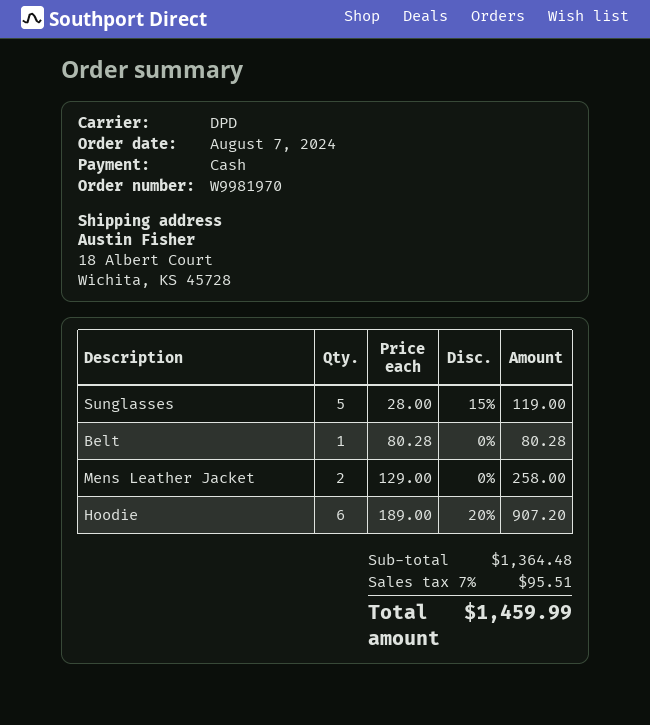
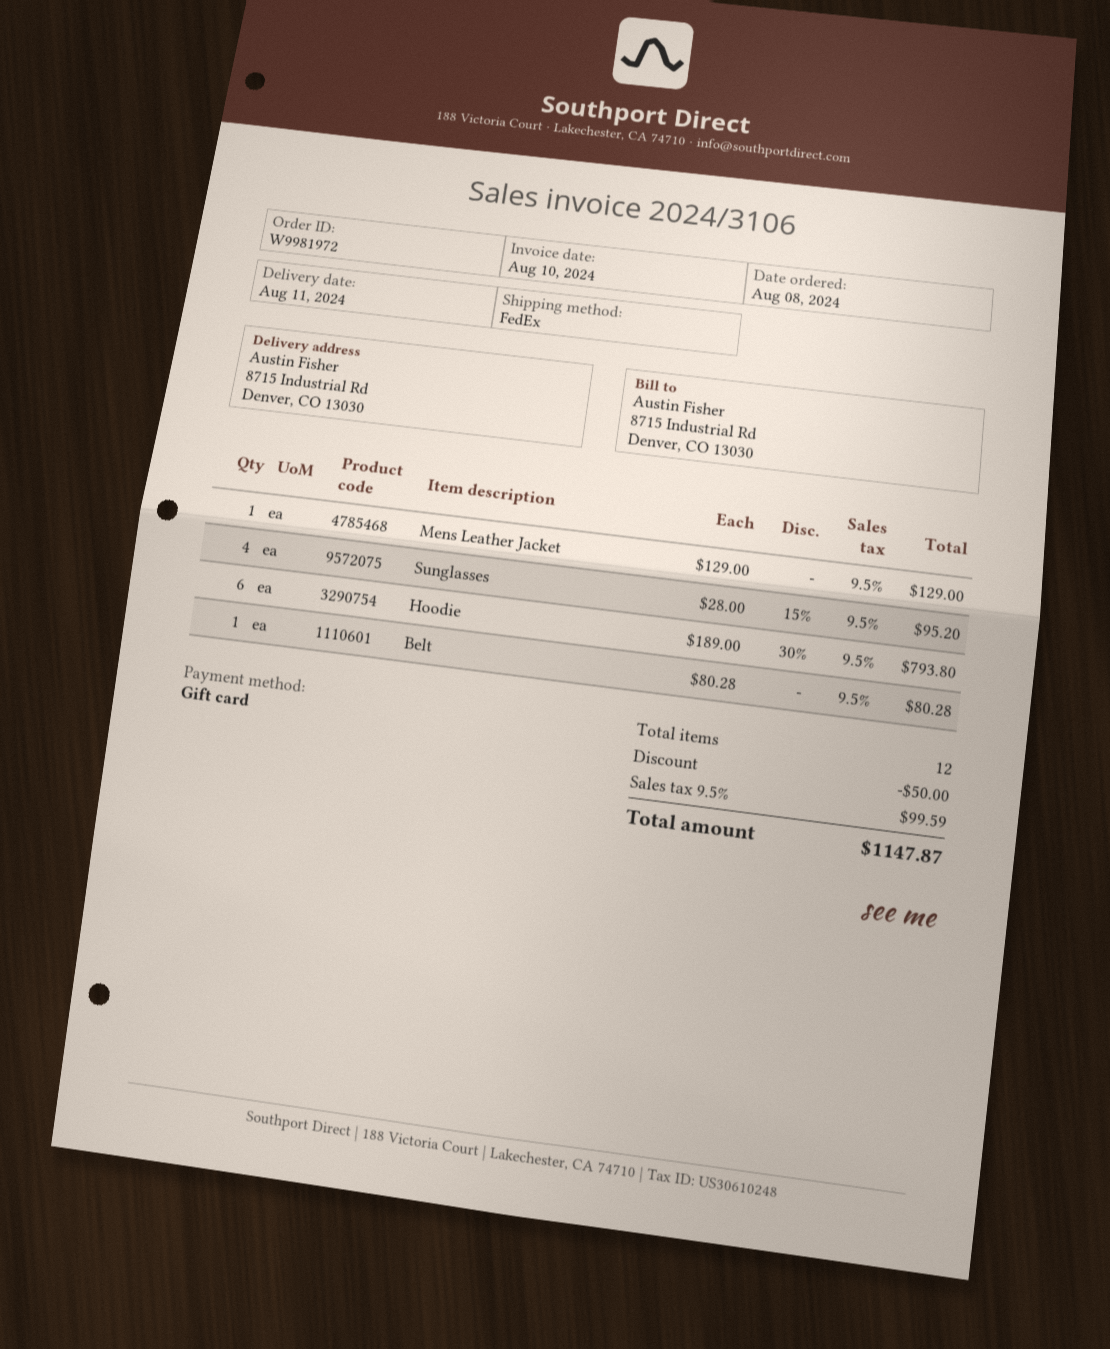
order number: W9981970 -> W9981972
order date: 2024-08-07 -> 2024-08-08
payment method: cash -> gift card
shipping method: DPD -> FedEx
ship to: 18 Albert Court, Wichita, KS 45728 -> 8715 Industrial Rd, Denver, CO 13030
Sunglasses: 5 x 28.00 - 15% = 119.00 -> 4 x 28.00 - 15% = 95.20
Mens Leather Jacket: 2 x 129.00 = 258.00 -> 1 x 129.00 = 129.00
Hoodie: 6 x 189.00 - 20% = 907.20 -> 6 x 189.00 - 30% = 793.80
discount: none -> 50.00
tax: 7% = 95.51 -> 9.5% = 99.59
total: 1459.99 -> 1147.87

